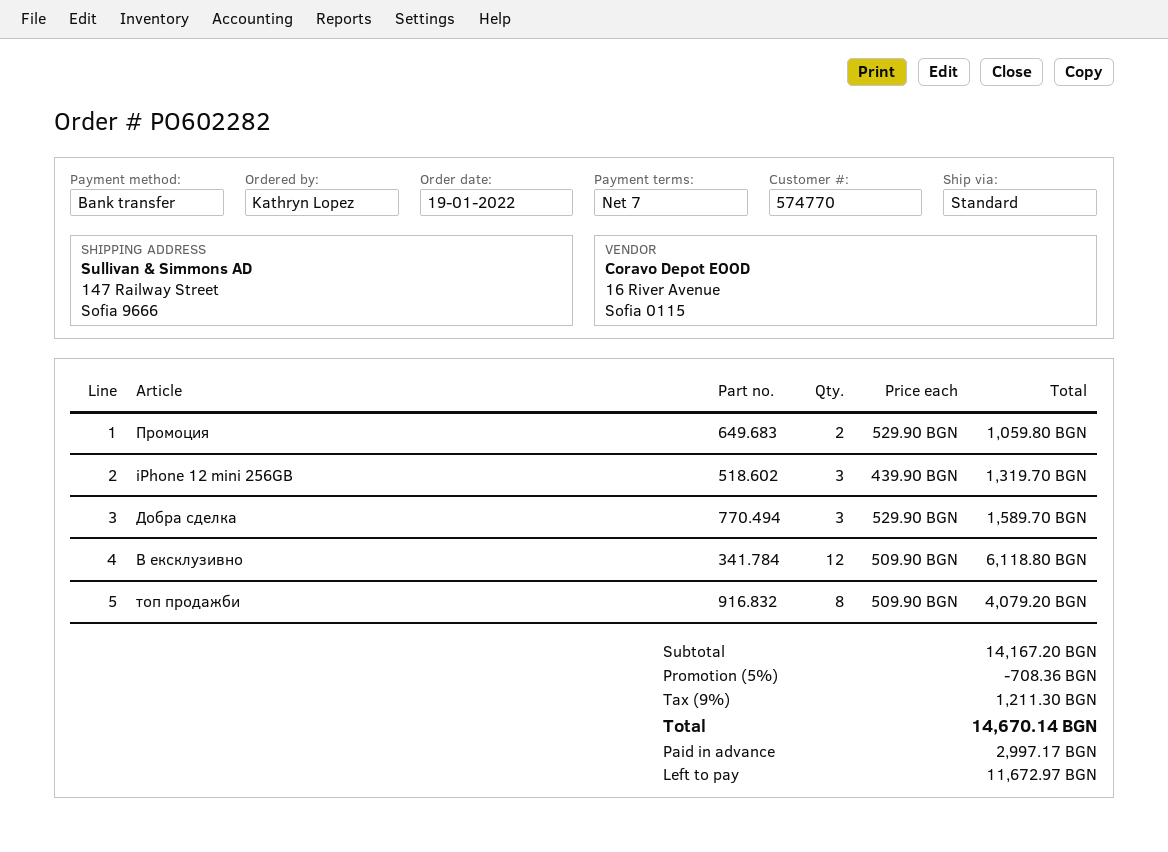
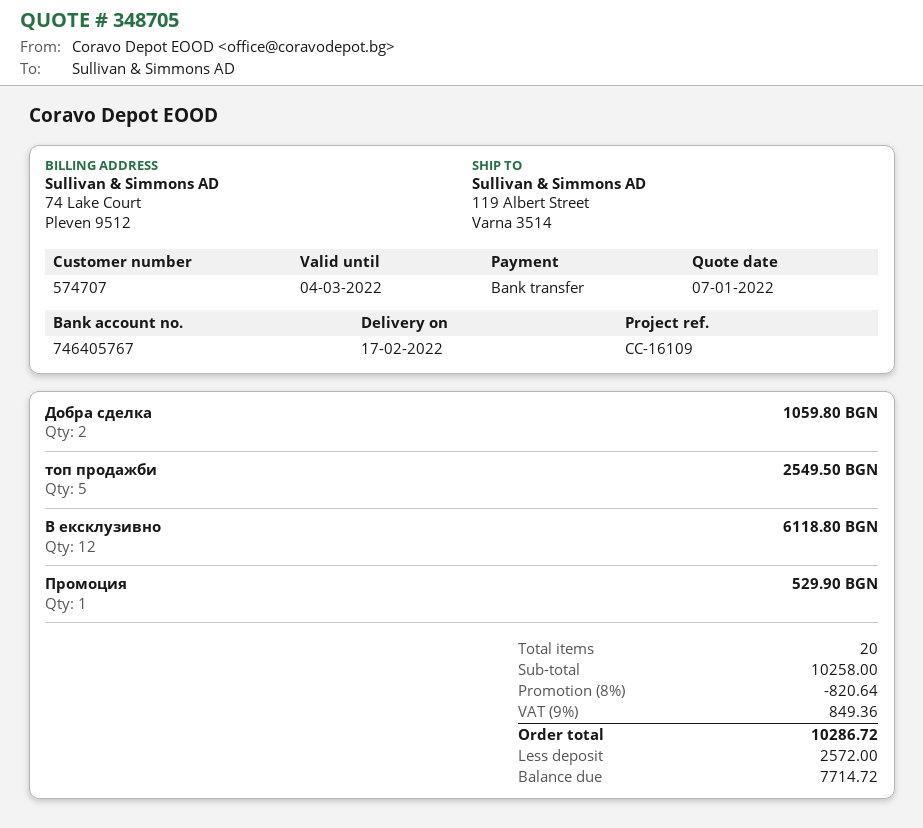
customer number: 574770 -> 574707
ship to: 147 Railway Street, Sofia 9666 -> 119 Albert Street, Varna 3514
Промоция: 2 for 1059.80 -> 1 for 529.90
iPhone 12 mini 256GB: 3 for 1319.70 -> none
Добра сделка: 3 for 1589.70 -> 2 for 1059.80
топ продажби: 8 for 4079.20 -> 5 for 2549.50
subtotal: 14167.20 -> 10258.00
discount: 5% = 708.36 -> 8% = 820.64
tax: 9% = 1211.30 -> 9% = 849.36
total: 14670.14 -> 10286.72
deposit: 2997.17 -> 2572.00
balance: 11672.97 -> 7714.72

